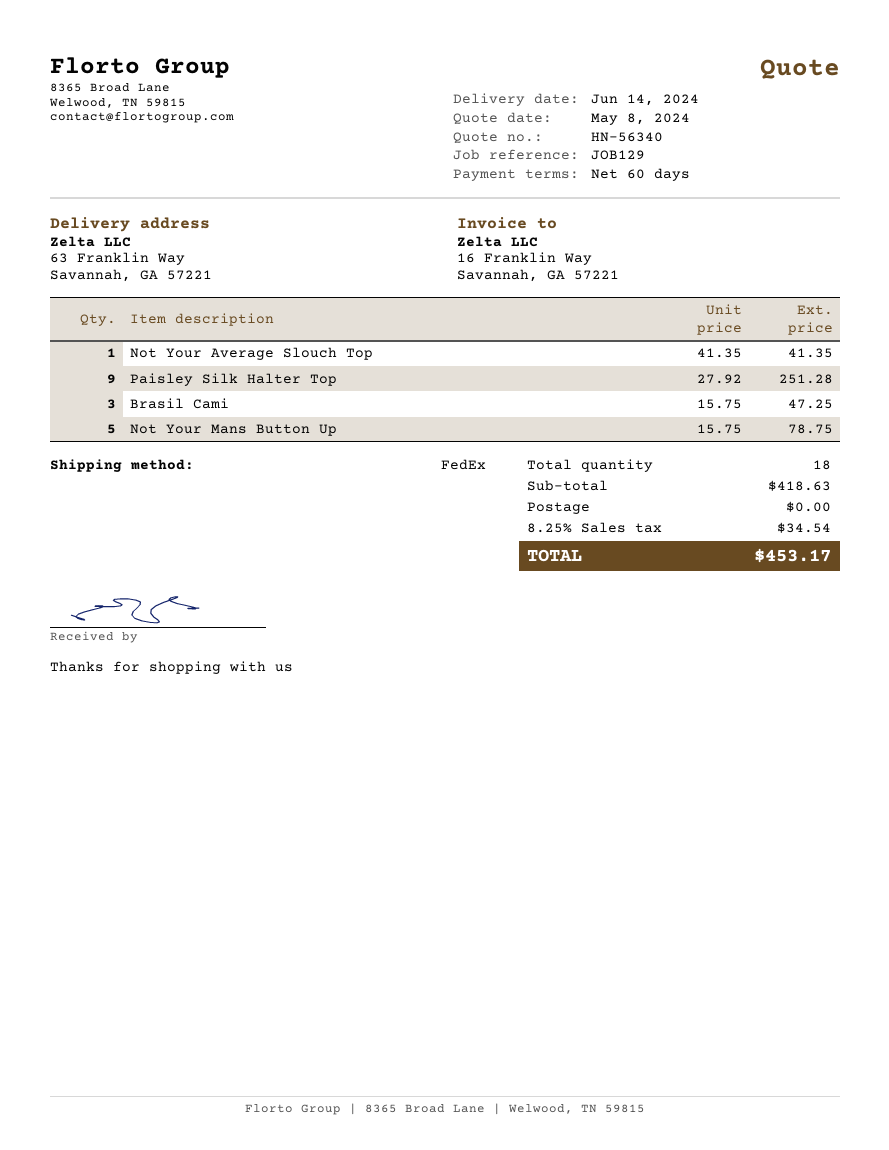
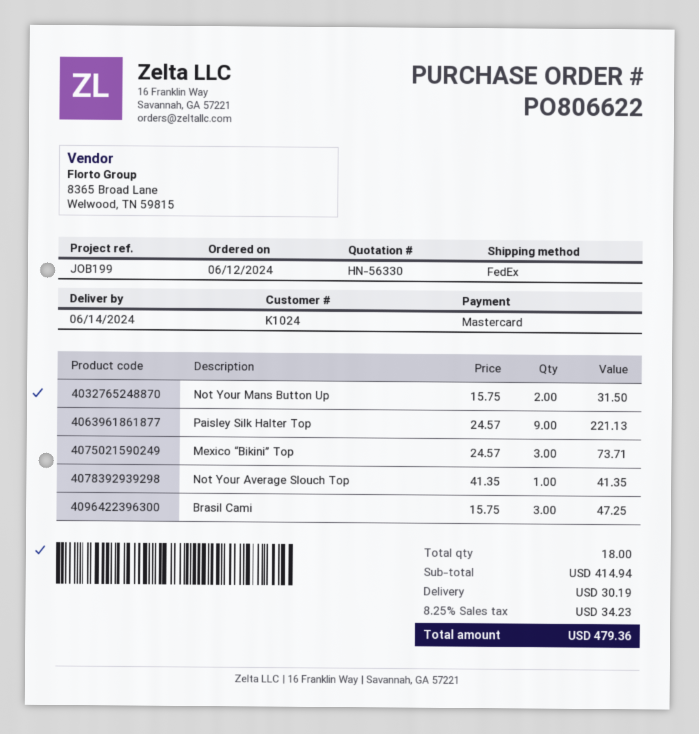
quote number: HN-56340 -> HN-56330
reference: JOB129 -> JOB199
Paisley Silk Halter Top: 9 x 27.92 = 251.28 -> 9 x 24.57 = 221.13
Not Your Mans Button Up: 5 x 15.75 = 78.75 -> 2 x 15.75 = 31.50
Mexico “Bikini” Top: none -> 3 x 24.57 = 73.71
subtotal: 418.63 -> 414.94
shipping: 0.00 -> 30.19
tax: 8.25% = 34.54 -> 8.25% = 34.23
total: 453.17 -> 479.36

